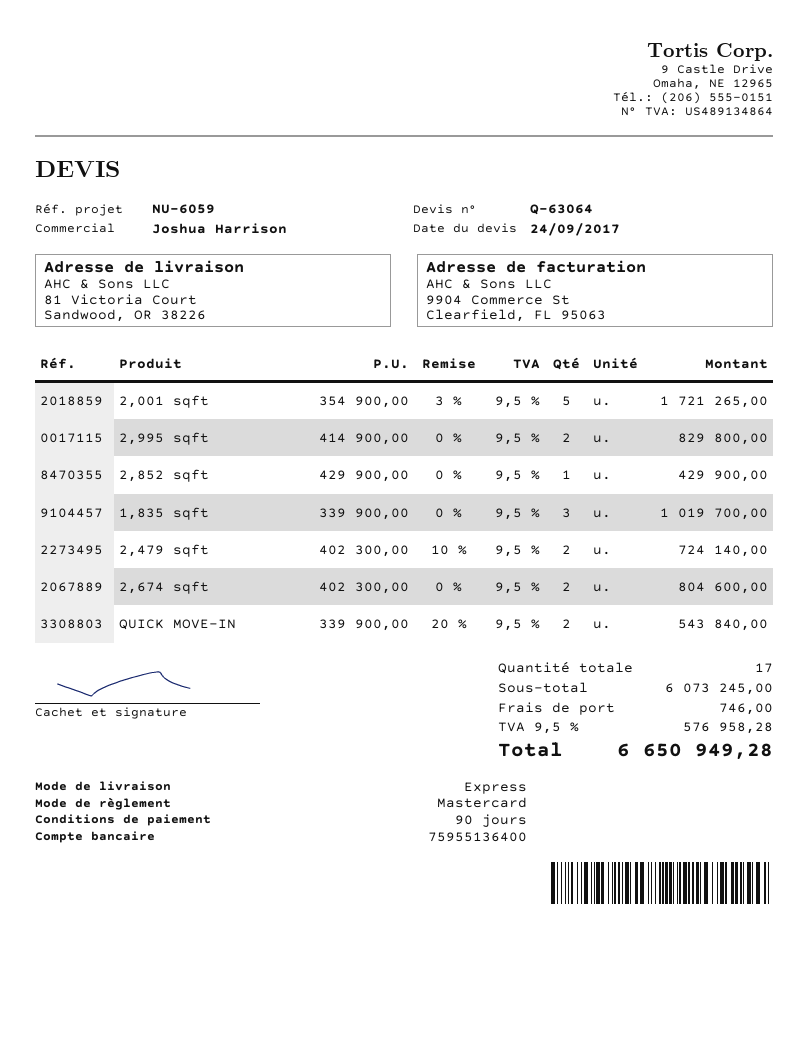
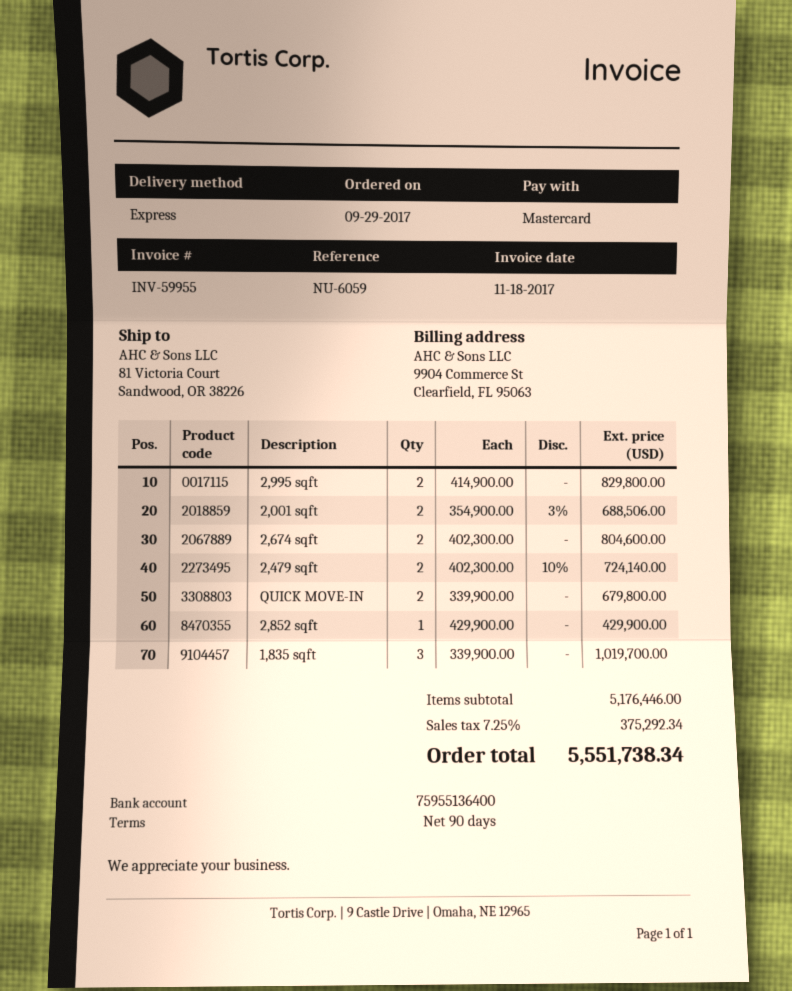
2,001 sqft: 5 x 354900.00 - 3% = 1721265.00 -> 2 x 354900.00 - 3% = 688506.00
QUICK MOVE-IN: 2 x 339900.00 - 20% = 543840.00 -> 2 x 339900.00 = 679800.00
subtotal: 6073245.00 -> 5176446.00
shipping: 746.00 -> none
tax: 9.5% = 576958.28 -> 7.25% = 375292.34
total: 6650949.28 -> 5551738.34

